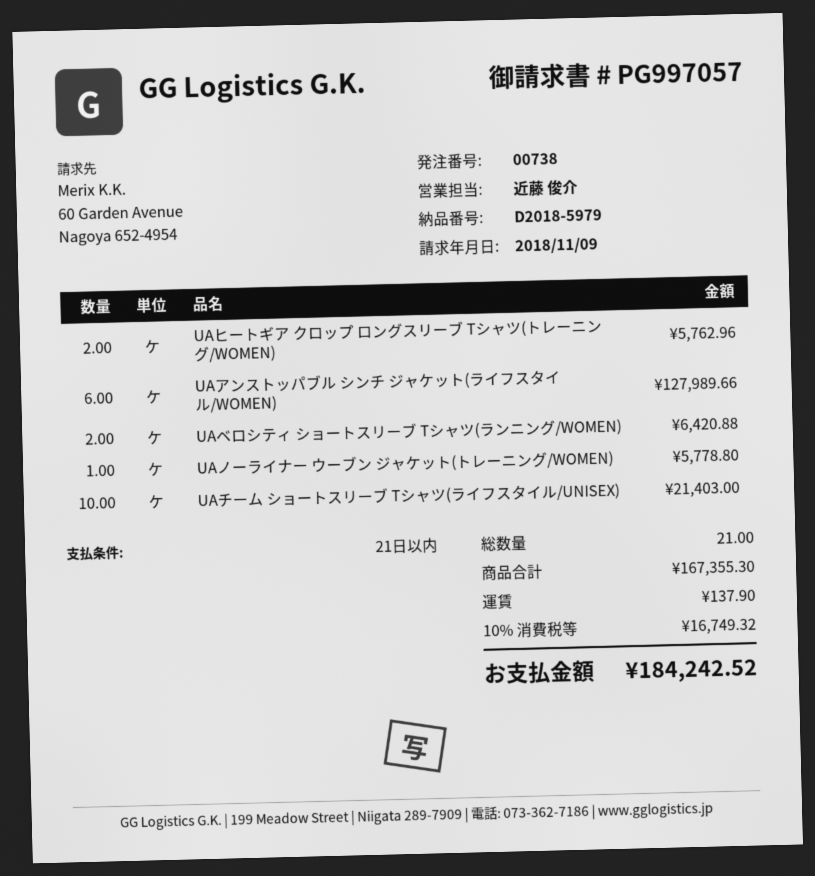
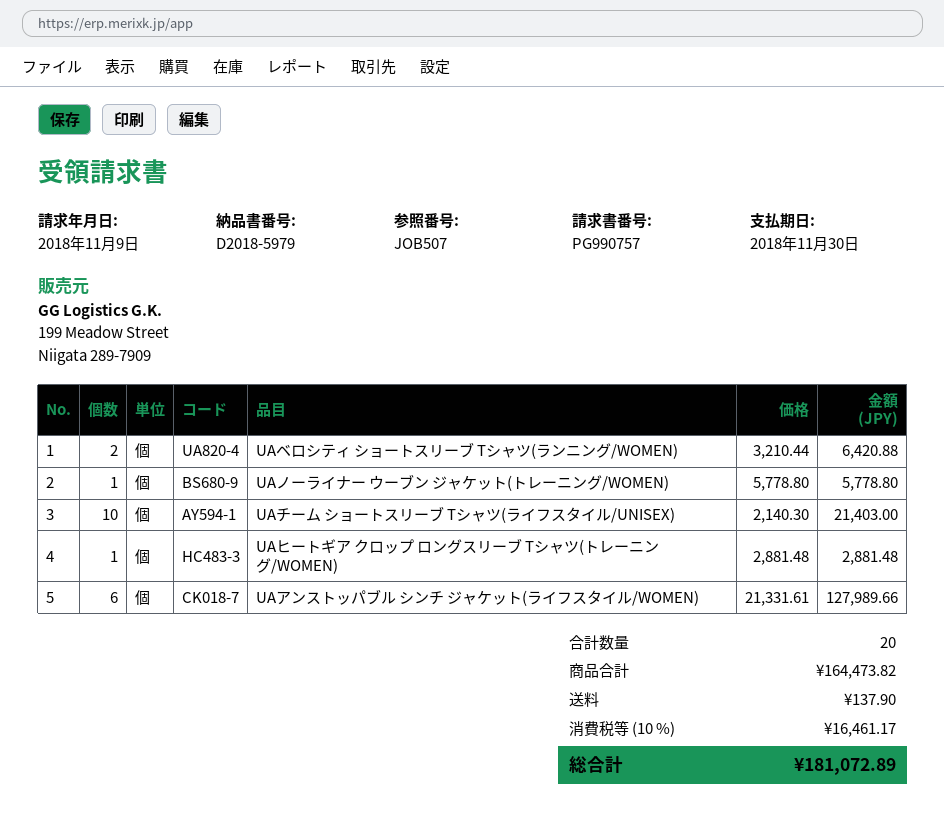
invoice number: PG997057 -> PG990757
UAヒートギア クロップ ロングスリーブ Tシャツ(トレーニング/WOMEN): 2 for 5762.96 -> 1 for 2881.48
total quantity: 21 -> 20
subtotal: 167355.30 -> 164473.82
tax: 10% = 16749.32 -> 10% = 16461.17
total: 184242.52 -> 181072.89

